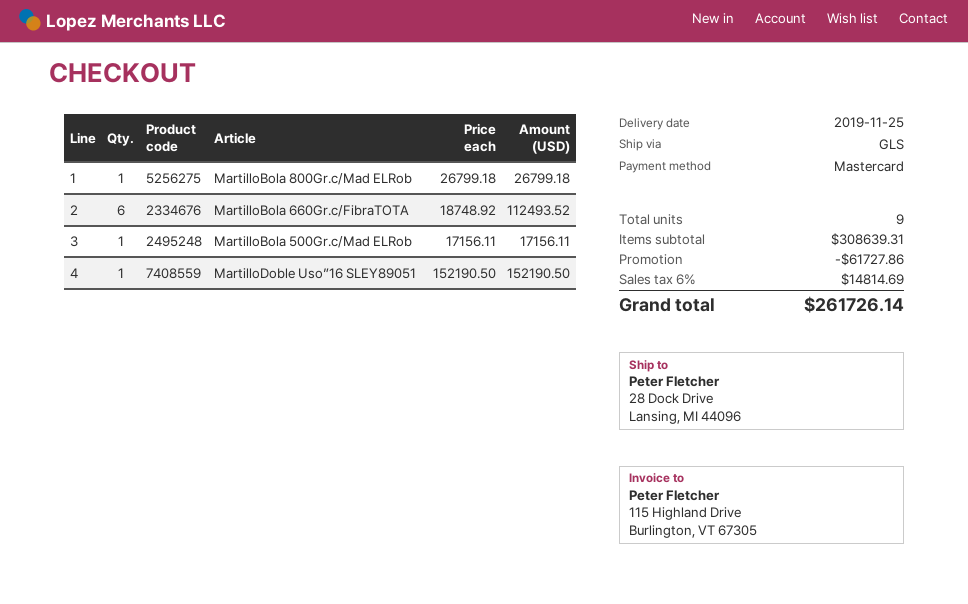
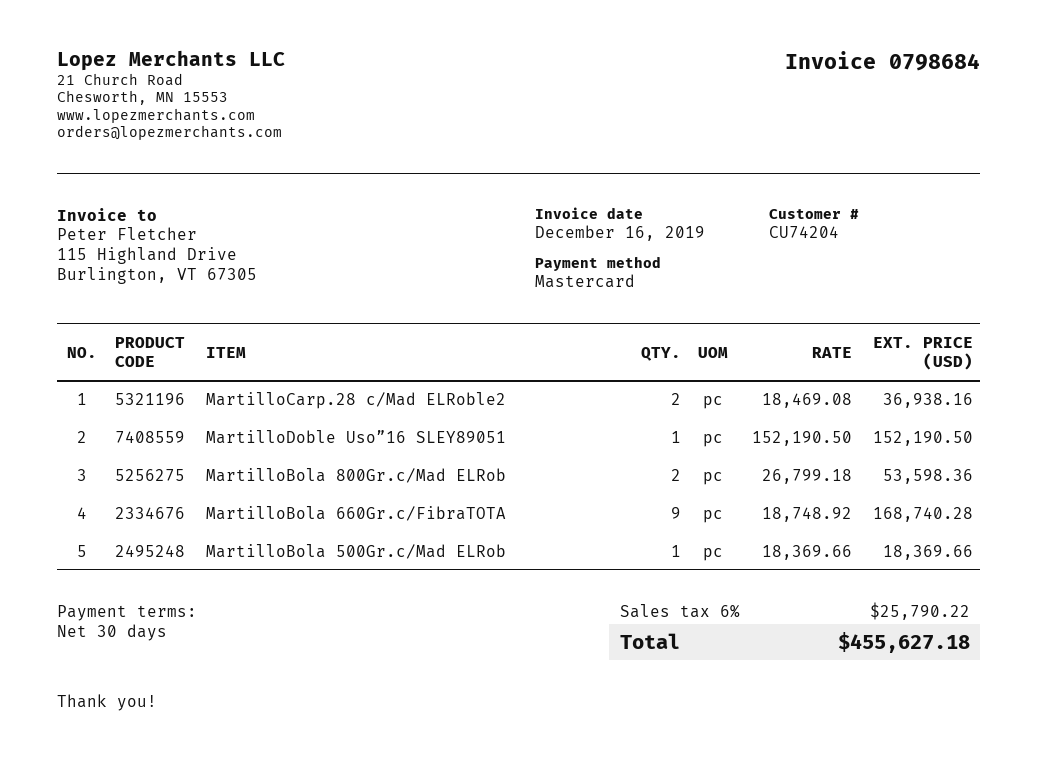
MartilloBola 800Gr.c/Mad ELRob: 1 x 26799.18 = 26799.18 -> 2 x 26799.18 = 53598.36
MartilloBola 660Gr.c/FibraTOTA: 6 x 18748.92 = 112493.52 -> 9 x 18748.92 = 168740.28
MartilloBola 500Gr.c/Mad ELRob: 1 x 17156.11 = 17156.11 -> 1 x 18369.66 = 18369.66
MartilloCarp.28 c/Mad ELRoble2: none -> 2 x 18469.08 = 36938.16
discount: 61727.86 -> none
tax: 6% = 14814.69 -> 6% = 25790.22
total: 261726.14 -> 455627.18

